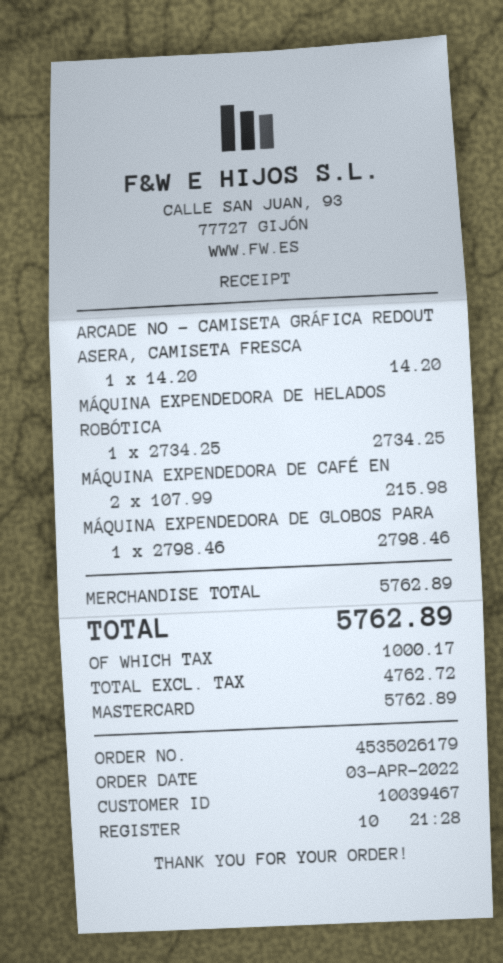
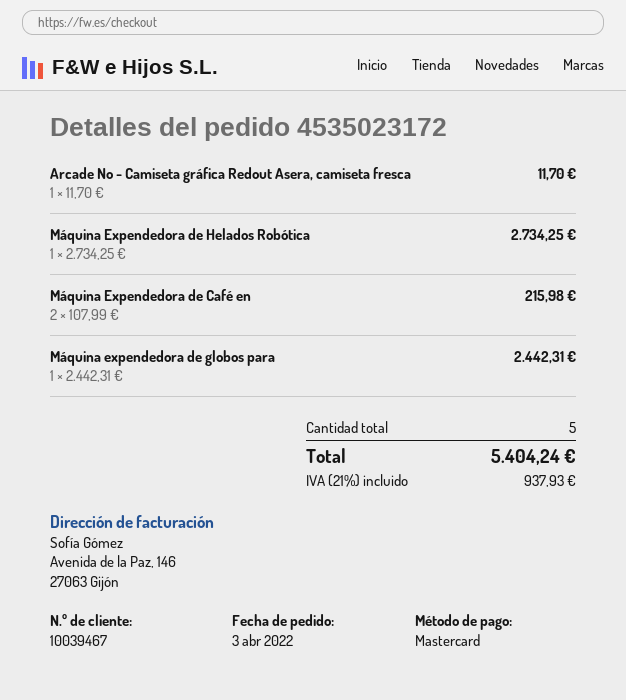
order number: 4535026179 -> 4535023172
ARCADE NO - CAMISETA GRÁFICA REDOUT ASERA, CAMISETA FRESCA: 1 x 14.20 = 14.20 -> 1 x 11.70 = 11.70
MÁQUINA EXPENDEDORA DE GLOBOS PARA: 1 x 2798.46 = 2798.46 -> 1 x 2442.31 = 2442.31
tax: 1000.17 -> 937.93
total: 5762.89 -> 5404.24

